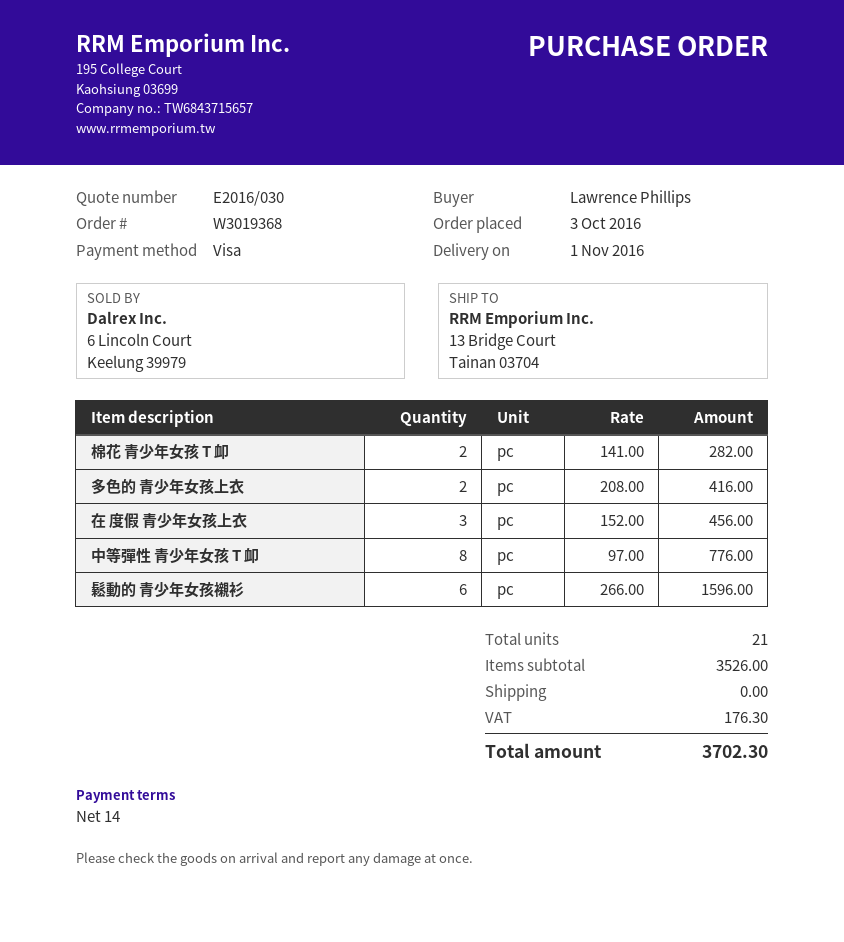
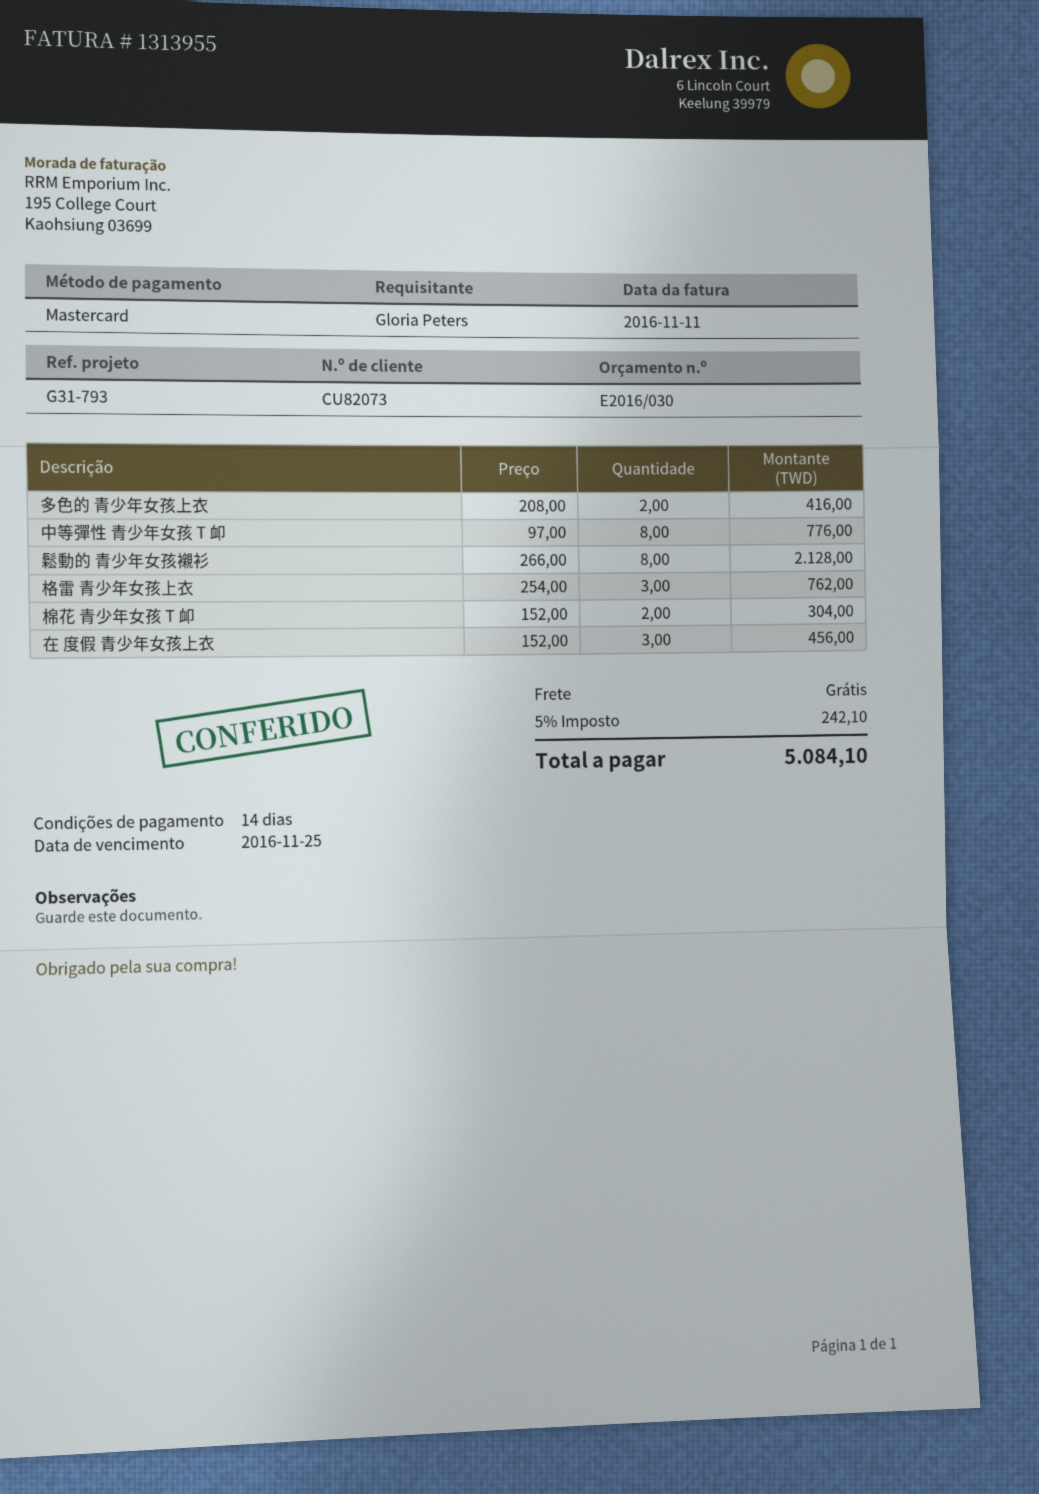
ordered by: Lawrence Phillips -> Gloria Peters
payment method: Visa -> Mastercard
棉花 青少年女孩 T 卹: 2 x 141.00 = 282.00 -> 2 x 152.00 = 304.00
鬆動的 青少年女孩襯衫: 6 x 266.00 = 1596.00 -> 8 x 266.00 = 2128.00
格雷 青少年女孩上衣: none -> 3 x 254.00 = 762.00
tax: 176.30 -> 242.10
total: 3702.30 -> 5084.10

